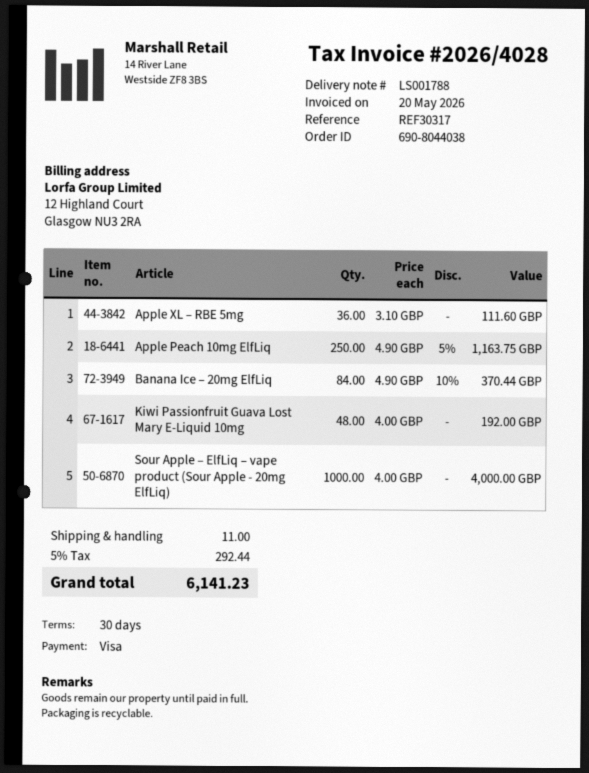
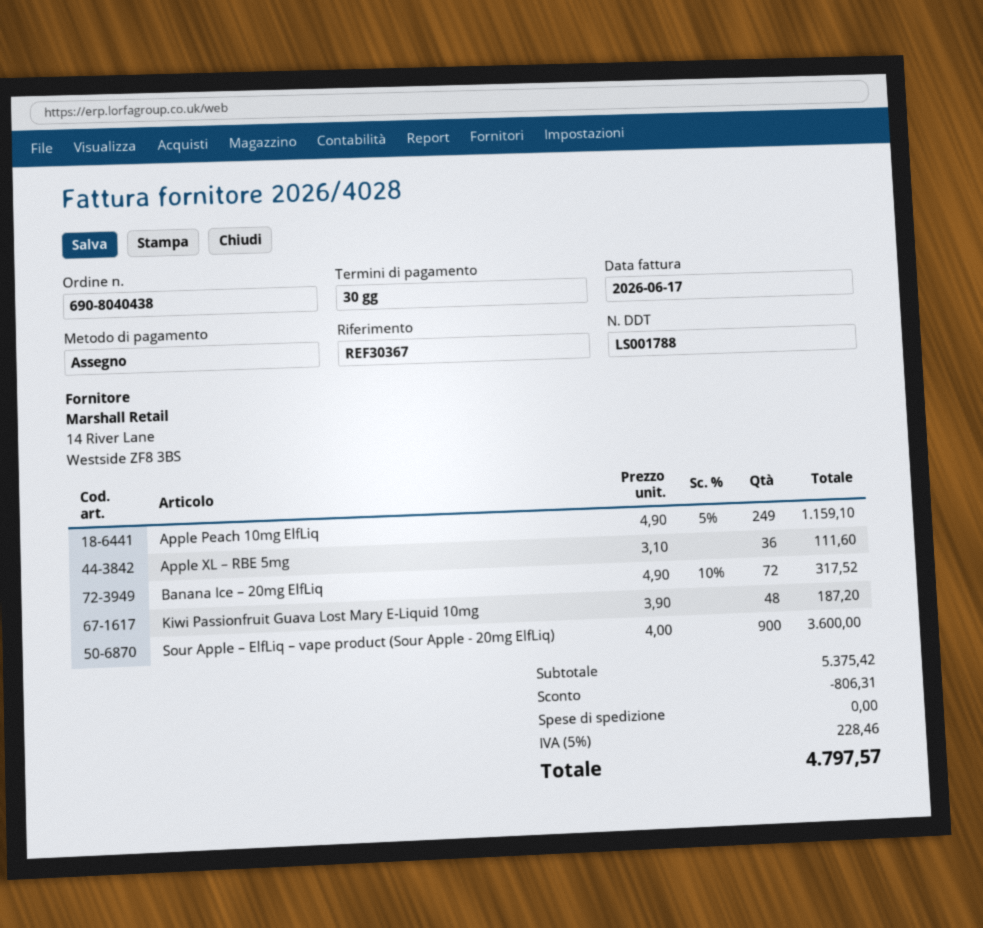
order number: 690-8044038 -> 690-8040438
invoice date: 2026-05-20 -> 2026-06-17
reference: REF30317 -> REF30367
payment method: Visa -> cheque
Apple Peach 10mg ElfLiq: 250 x 4.90 - 5% = 1163.75 -> 249 x 4.90 - 5% = 1159.10
Banana Ice – 20mg ElfLiq: 84 x 4.90 - 10% = 370.44 -> 72 x 4.90 - 10% = 317.52
Kiwi Passionfruit Guava Lost Mary E-Liquid 10mg: 48 x 4.00 = 192.00 -> 48 x 3.90 = 187.20
Sour Apple – ElfLiq – vape product (Sour Apple - 20mg ElfLiq): 1000 x 4.00 = 4000.00 -> 900 x 4.00 = 3600.00
discount: none -> 806.31
shipping: 11.00 -> 0.00
tax: 5% = 292.44 -> 5% = 228.46
total: 6141.23 -> 4797.57

